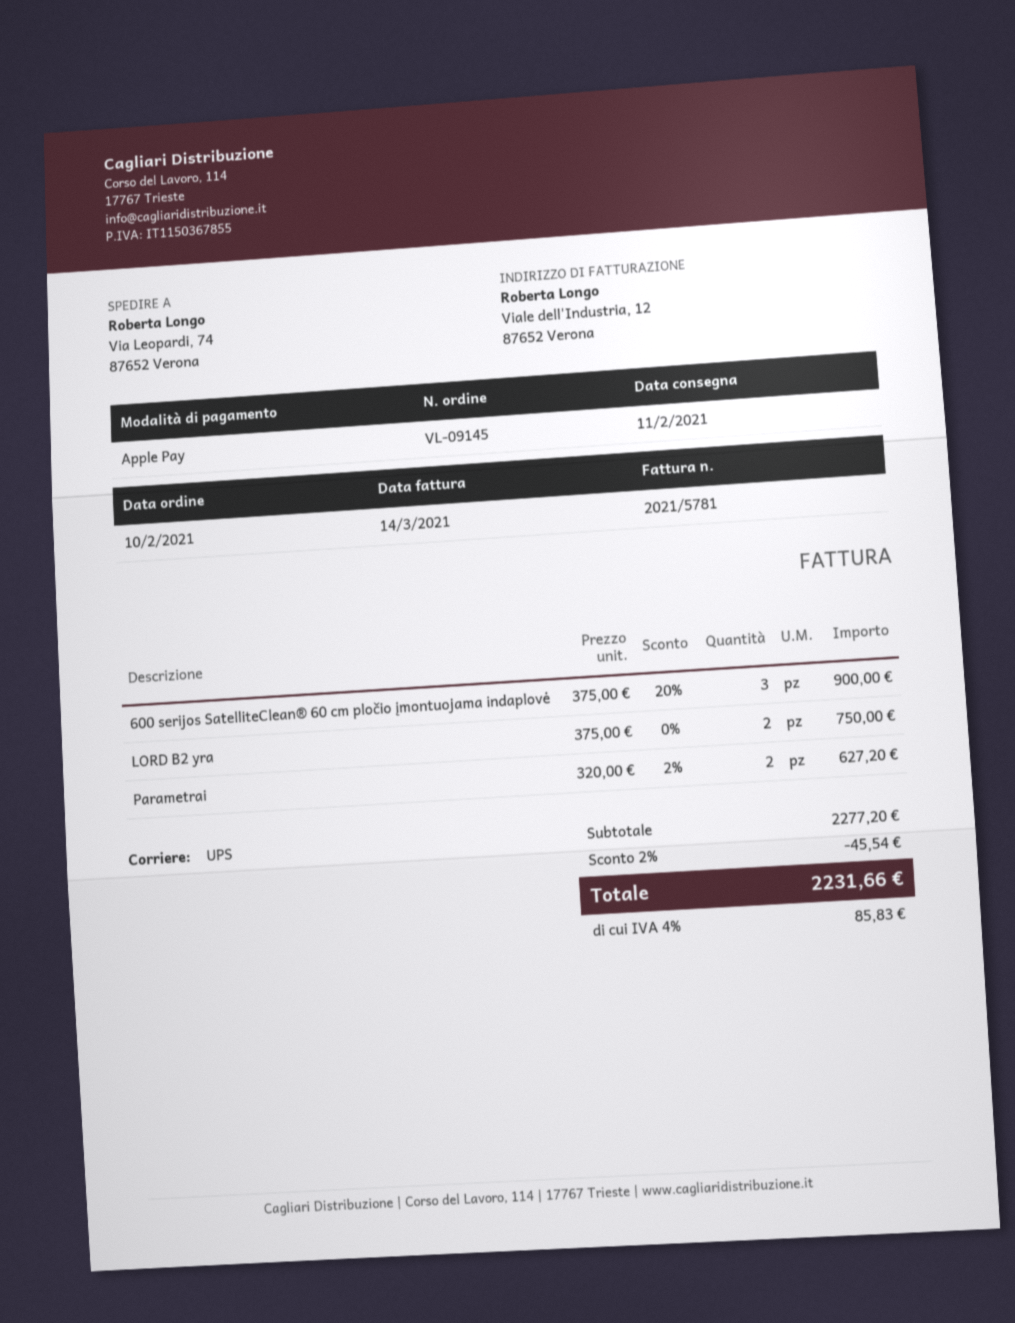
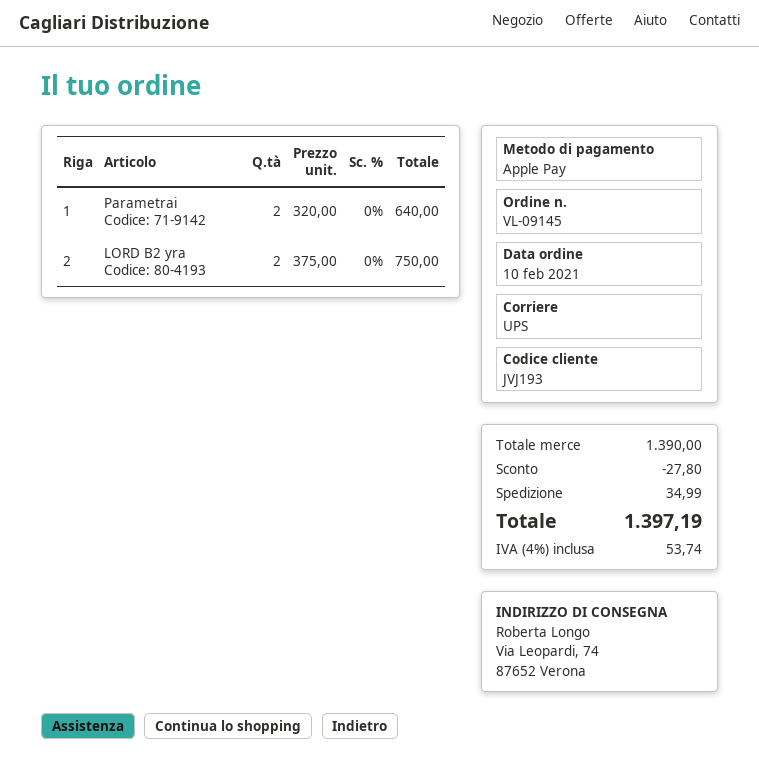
600 serijos SatelliteClean® 60 cm pločio įmontuojama indaplovė: 3 x 375.00 - 20% = 900.00 -> none
Parametrai: 2 x 320.00 - 2% = 627.20 -> 2 x 320.00 = 640.00
subtotal: 2277.20 -> 1390.00
discount: 45.54 -> 27.80
shipping: none -> 34.99
tax: 4% = 85.83 -> 4% = 53.74
total: 2231.66 -> 1397.19

